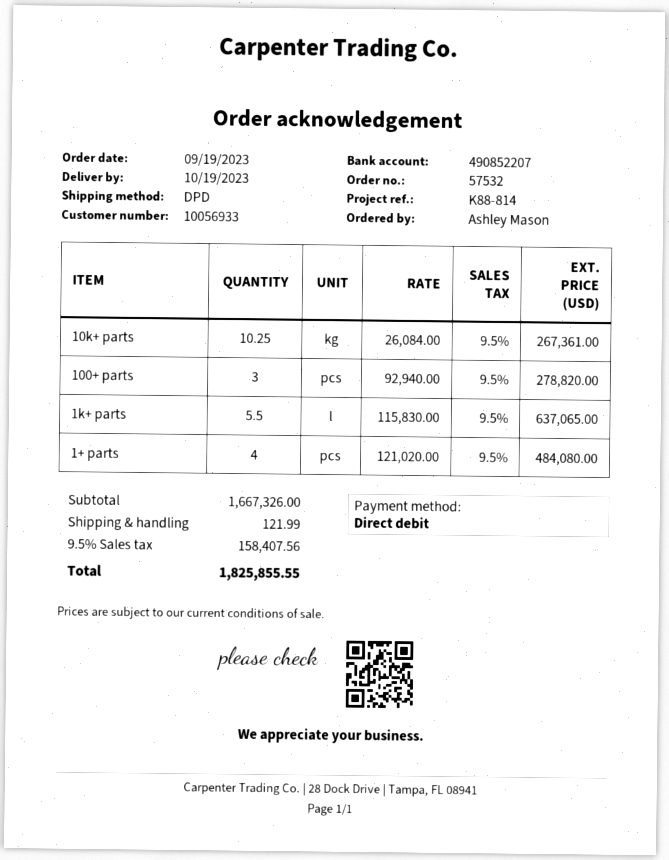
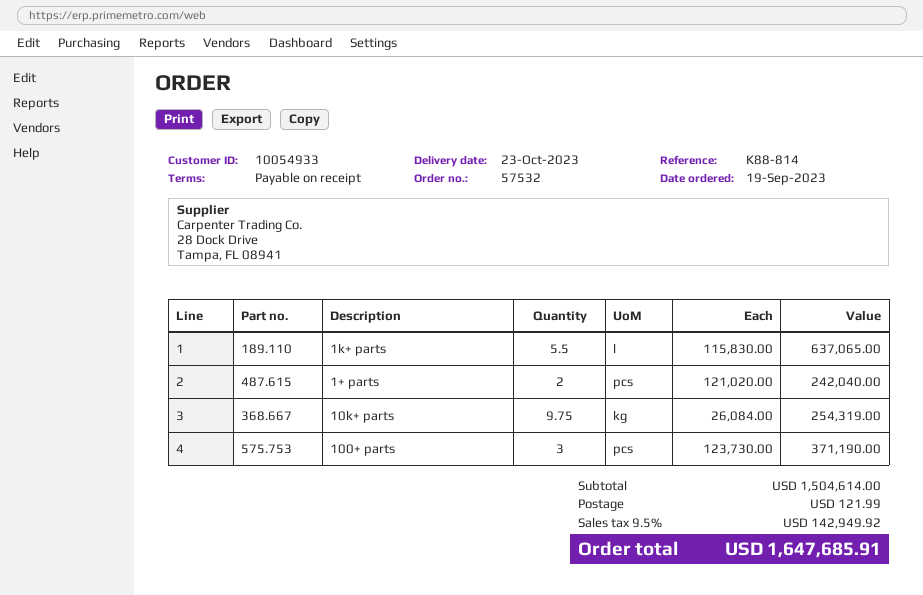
delivery date: 2023-10-19 -> 2023-10-23
customer number: 10056933 -> 10054933
10k+ parts: 10.25 x 26084.00 = 267361.00 -> 9.75 x 26084.00 = 254319.00
100+ parts: 3 x 92940.00 = 278820.00 -> 3 x 123730.00 = 371190.00
1+ parts: 4 x 121020.00 = 484080.00 -> 2 x 121020.00 = 242040.00
subtotal: 1667326.00 -> 1504614.00
tax: 9.5% = 158407.56 -> 9.5% = 142949.92
total: 1825855.55 -> 1647685.91

